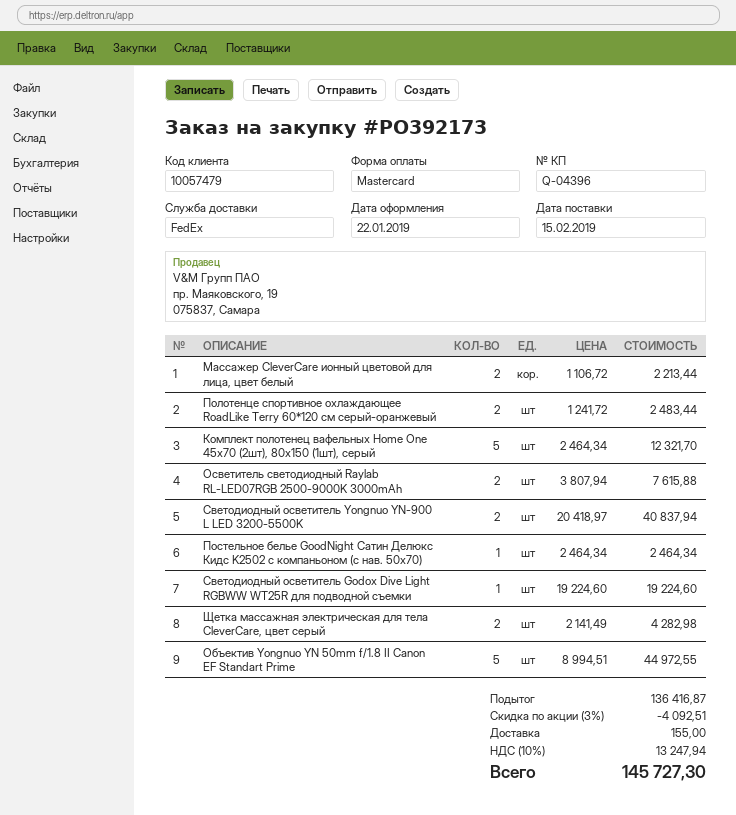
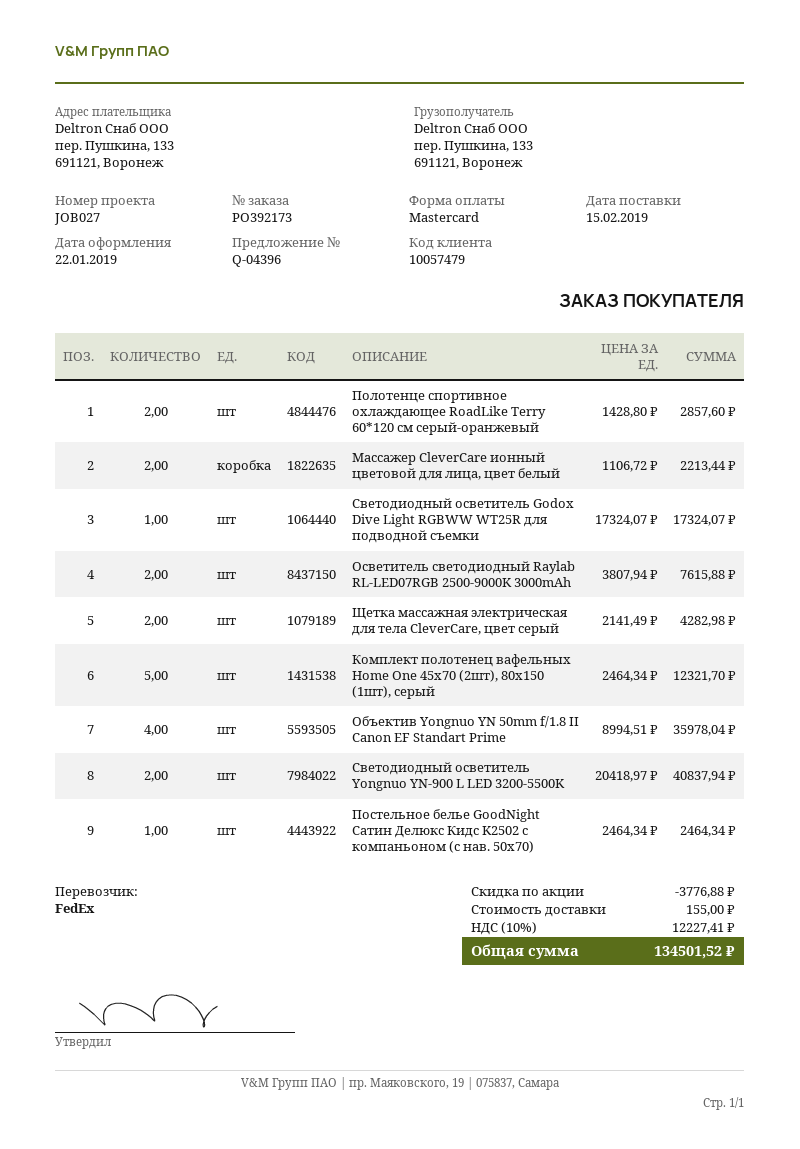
Полотенце спортивное охлаждающее RoadLike Terry 60*120 см серый-оранжевый: 2 x 1241.72 = 2483.44 -> 2 x 1428.80 = 2857.60
Светодиодный осветитель Godox Dive Light RGBWW WT25R для подводной съемки: 1 x 19224.60 = 19224.60 -> 1 x 17324.07 = 17324.07
Объектив Yongnuo YN 50mm f/1.8 II Canon EF Standart Prime: 5 x 8994.51 = 44972.55 -> 4 x 8994.51 = 35978.04
discount: 4092.51 -> 3776.88
tax: 10% = 13247.94 -> 10% = 12227.41
total: 145727.30 -> 134501.52

